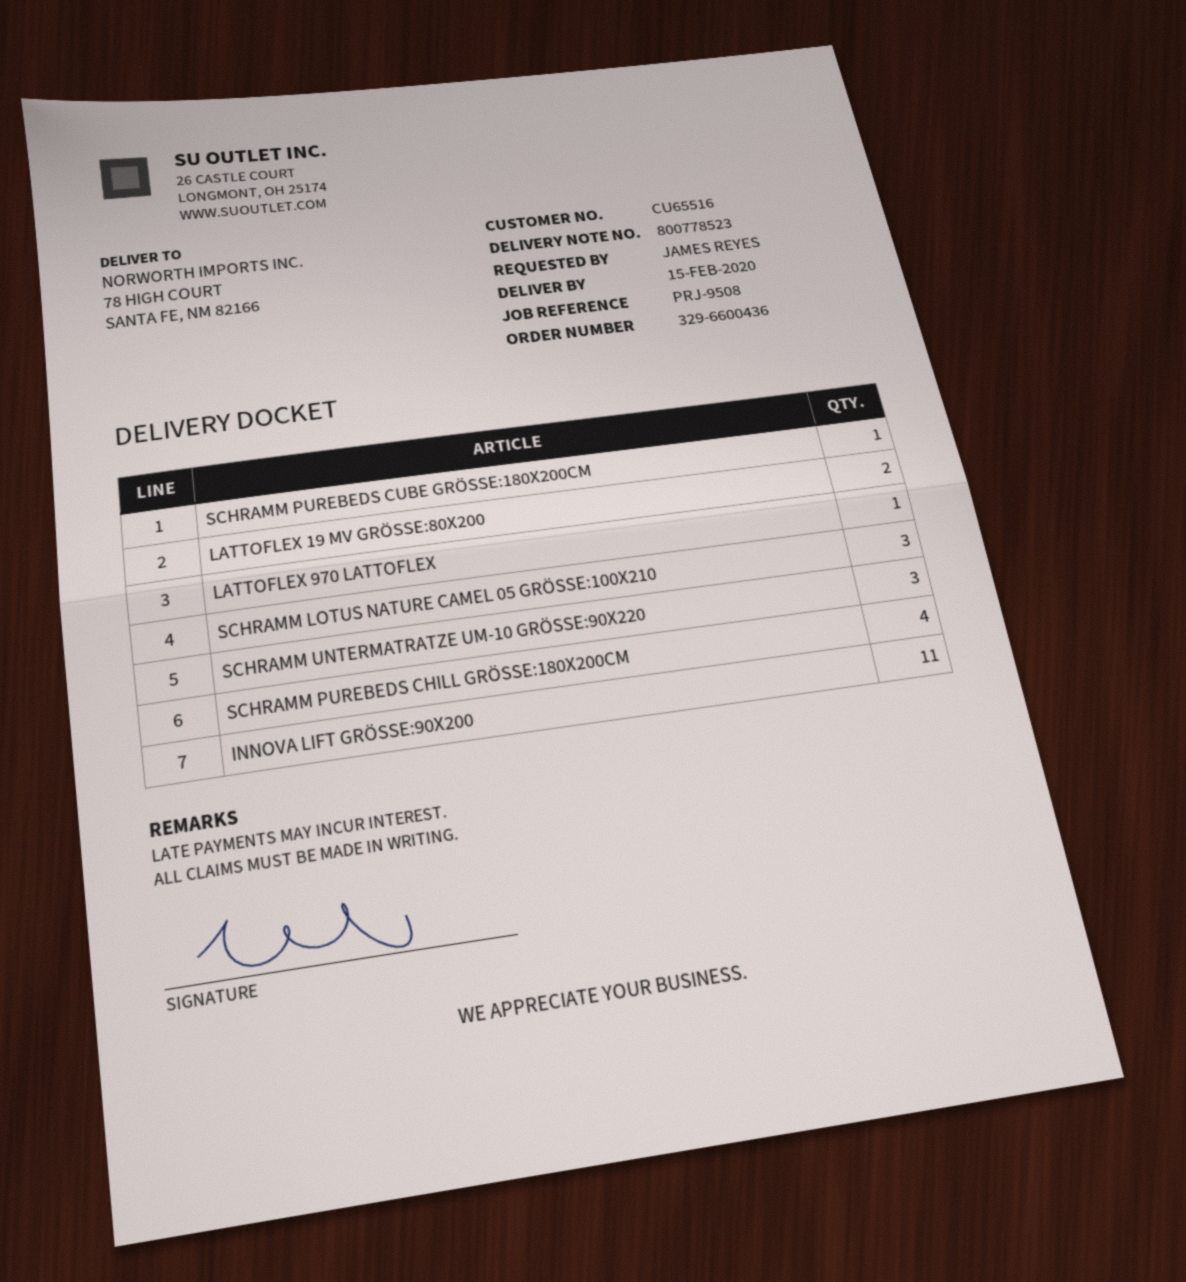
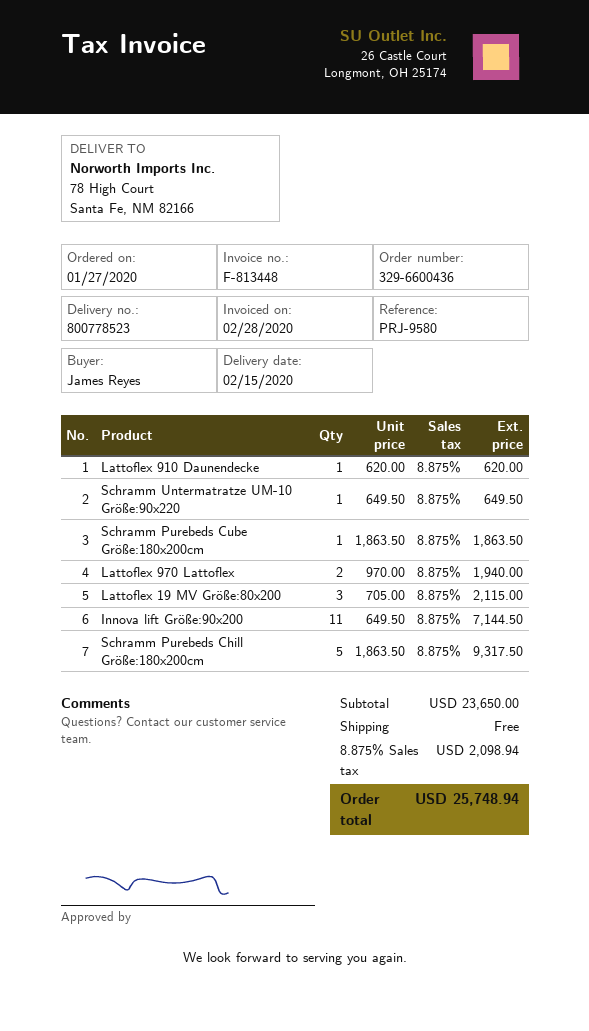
reference: PRJ-9508 -> PRJ-9580
LATTOFLEX 19 MV GRÖSSE:80X200: 2 -> 3
LATTOFLEX 970 LATTOFLEX: 1 -> 2
SCHRAMM LOTUS NATURE CAMEL 05 GRÖSSE:100X210: 3 -> none
SCHRAMM UNTERMATRATZE UM-10 GRÖSSE:90X220: 3 -> 1
SCHRAMM PUREBEDS CHILL GRÖSSE:180X200CM: 4 -> 5
Lattoflex 910 Daunendecke: none -> 1

